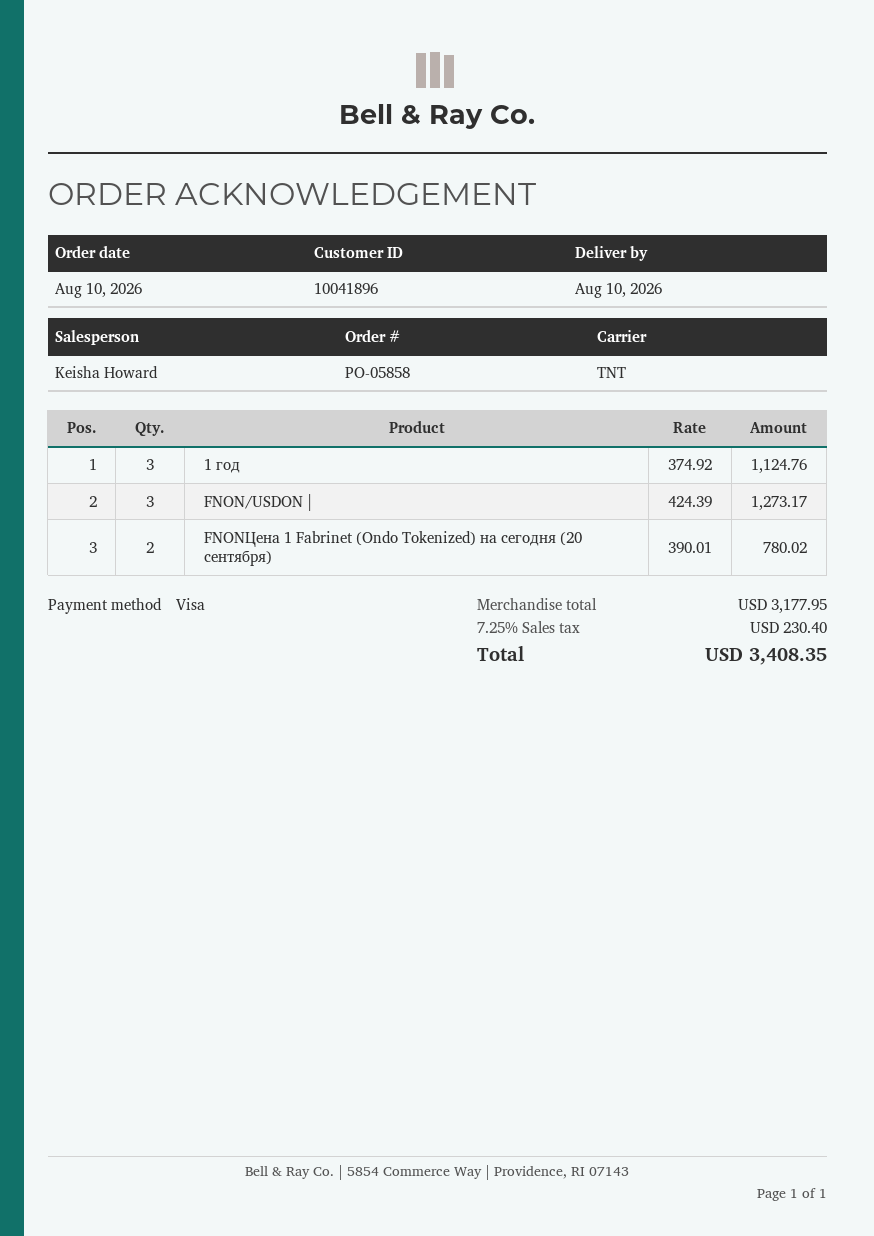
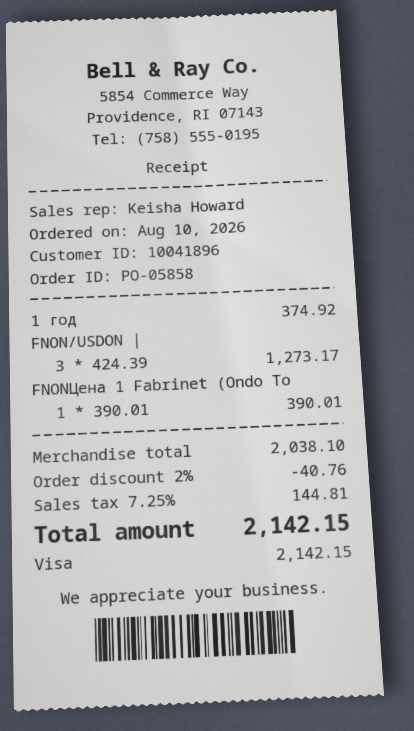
1 год: 3 x 374.92 = 1124.76 -> 1 x 374.92 = 374.92
FNONЦена 1 Fabrinet (Ondo Tokenized) на сегодня (20 сентября): 2 x 390.01 = 780.02 -> 1 x 390.01 = 390.01
subtotal: 3177.95 -> 2038.10
discount: none -> 2% = 40.76
tax: 7.25% = 230.40 -> 7.25% = 144.81
total: 3408.35 -> 2142.15

